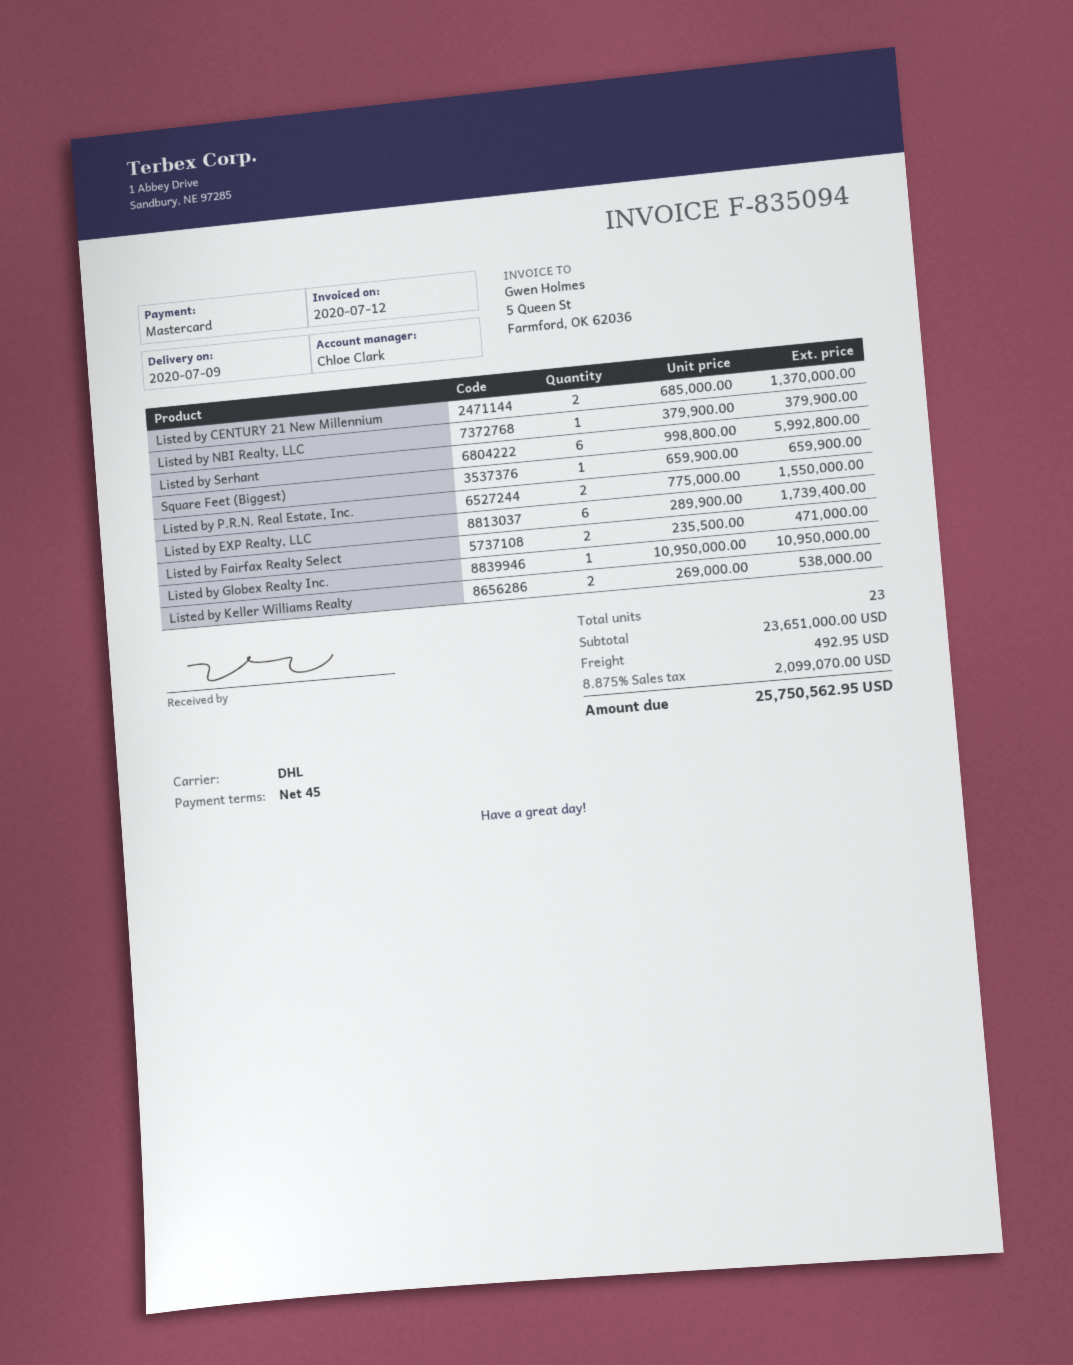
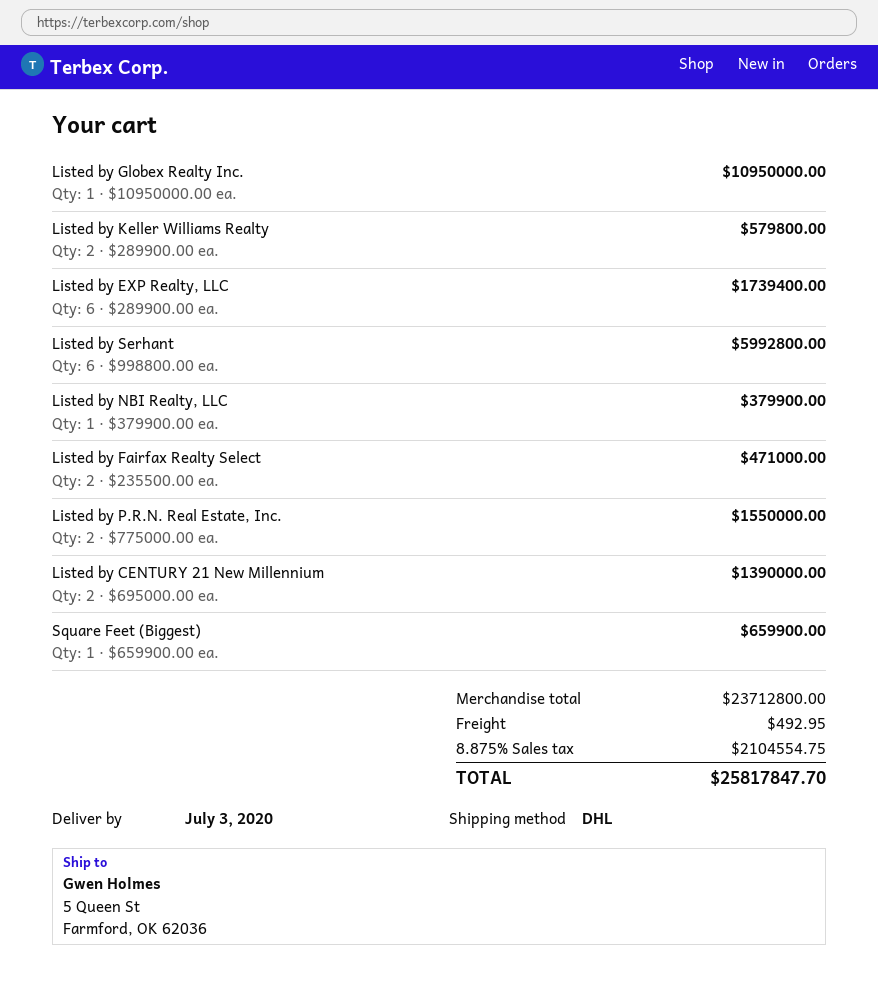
delivery date: 2020-07-09 -> 2020-07-03
Listed by CENTURY 21 New Millennium: 2 x 685000.00 = 1370000.00 -> 2 x 695000.00 = 1390000.00
Listed by Keller Williams Realty: 2 x 269000.00 = 538000.00 -> 2 x 289900.00 = 579800.00
subtotal: 23651000.00 -> 23712800.00
tax: 8.875% = 2099070.00 -> 8.875% = 2104554.75
total: 25750562.95 -> 25817847.70

